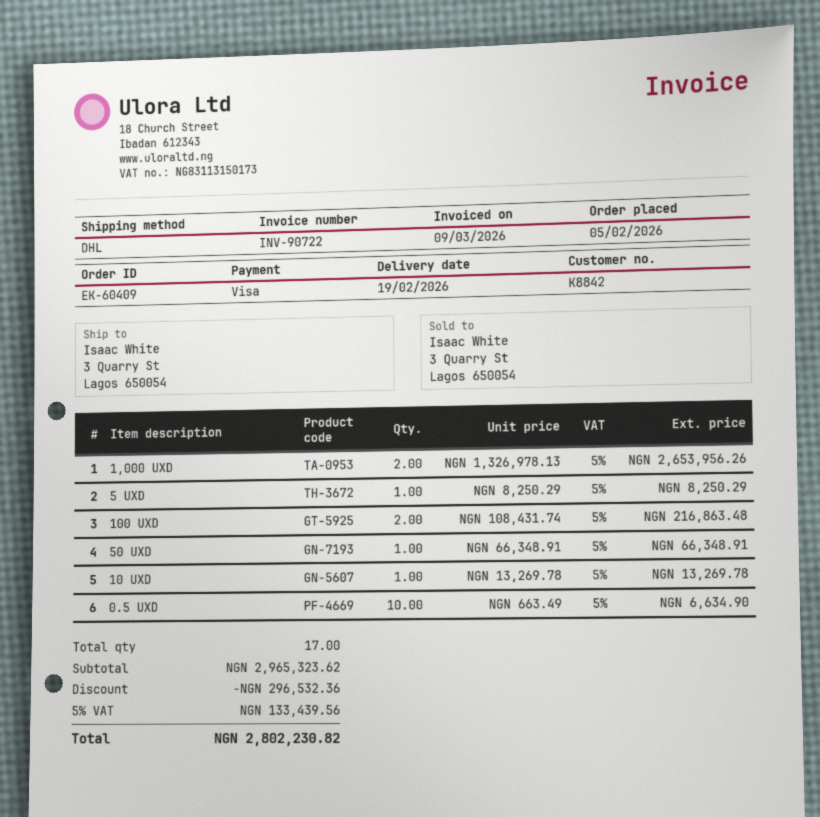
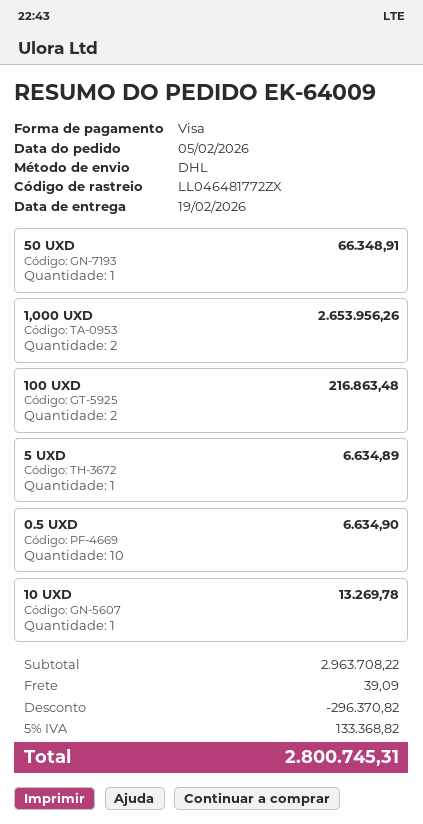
order number: EK-60409 -> EK-64009
5 UXD: 1 for 8250.29 -> 1 for 6634.89
subtotal: 2965323.62 -> 2963708.22
discount: 296532.36 -> 296370.82
shipping: none -> 39.09
tax: 5% = 133439.56 -> 5% = 133368.82
total: 2802230.82 -> 2800745.31

